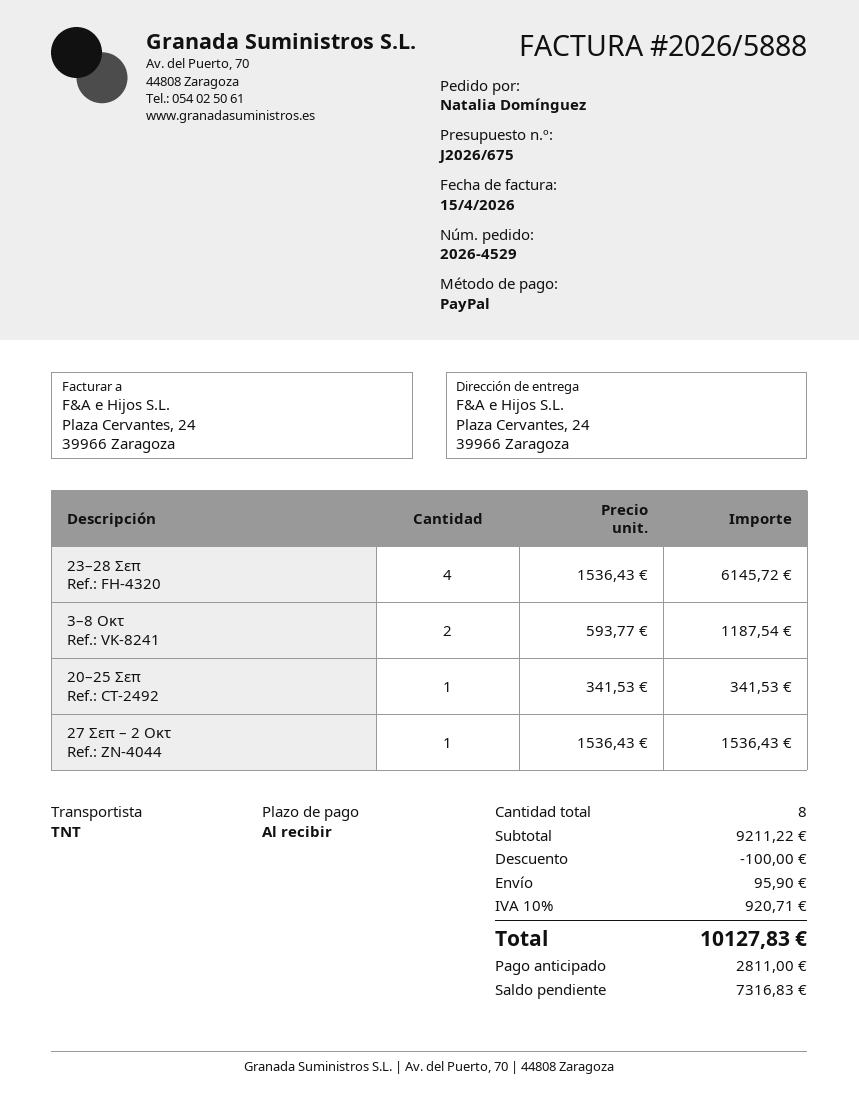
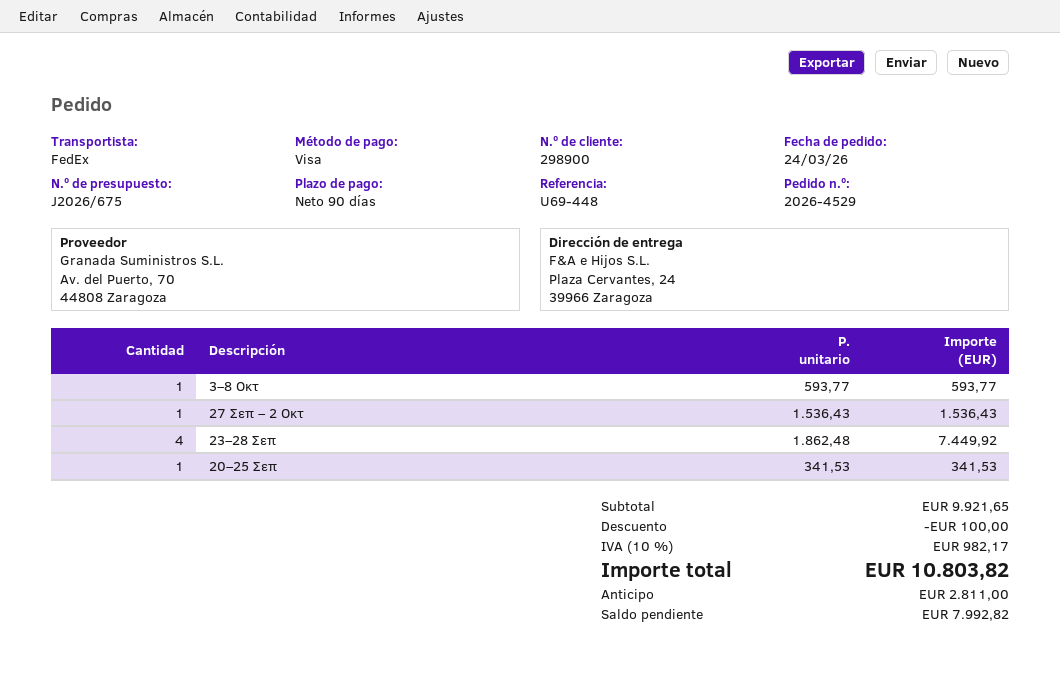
payment terms: on receipt -> 90 days
payment method: PayPal -> Visa
shipping method: TNT -> FedEx
23–28 Σεπ: 4 x 1536.43 = 6145.72 -> 4 x 1862.48 = 7449.92
3–8 Οκτ: 2 x 593.77 = 1187.54 -> 1 x 593.77 = 593.77
subtotal: 9211.22 -> 9921.65
shipping: 95.90 -> none
tax: 10% = 920.71 -> 10% = 982.17
total: 10127.83 -> 10803.82
balance: 7316.83 -> 7992.82

